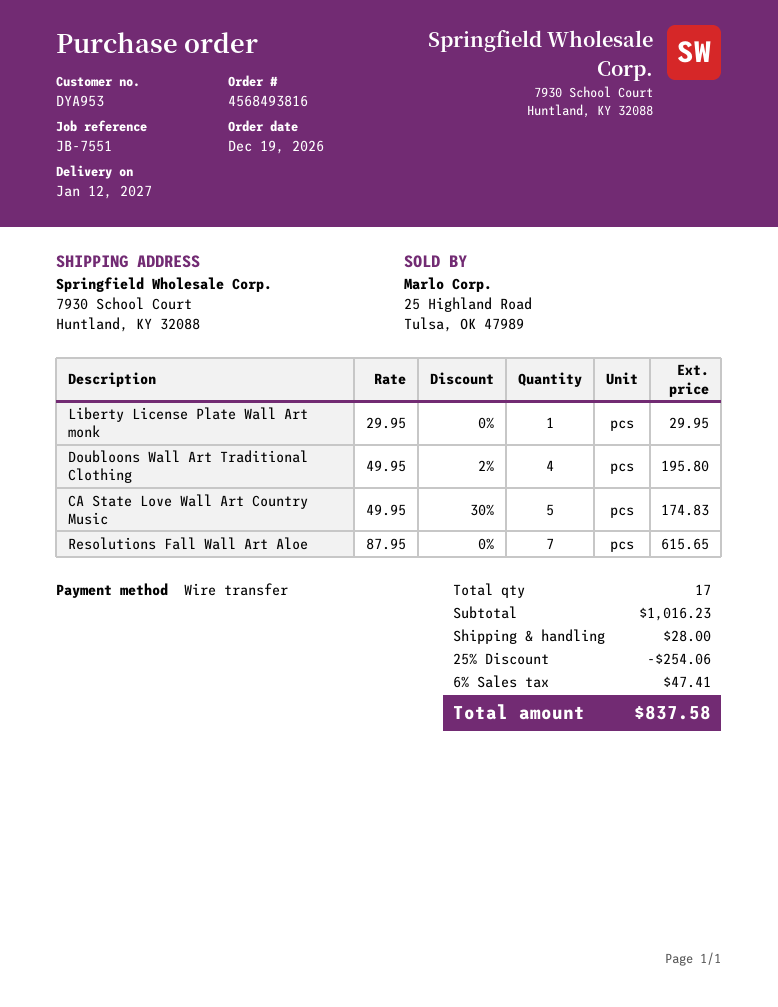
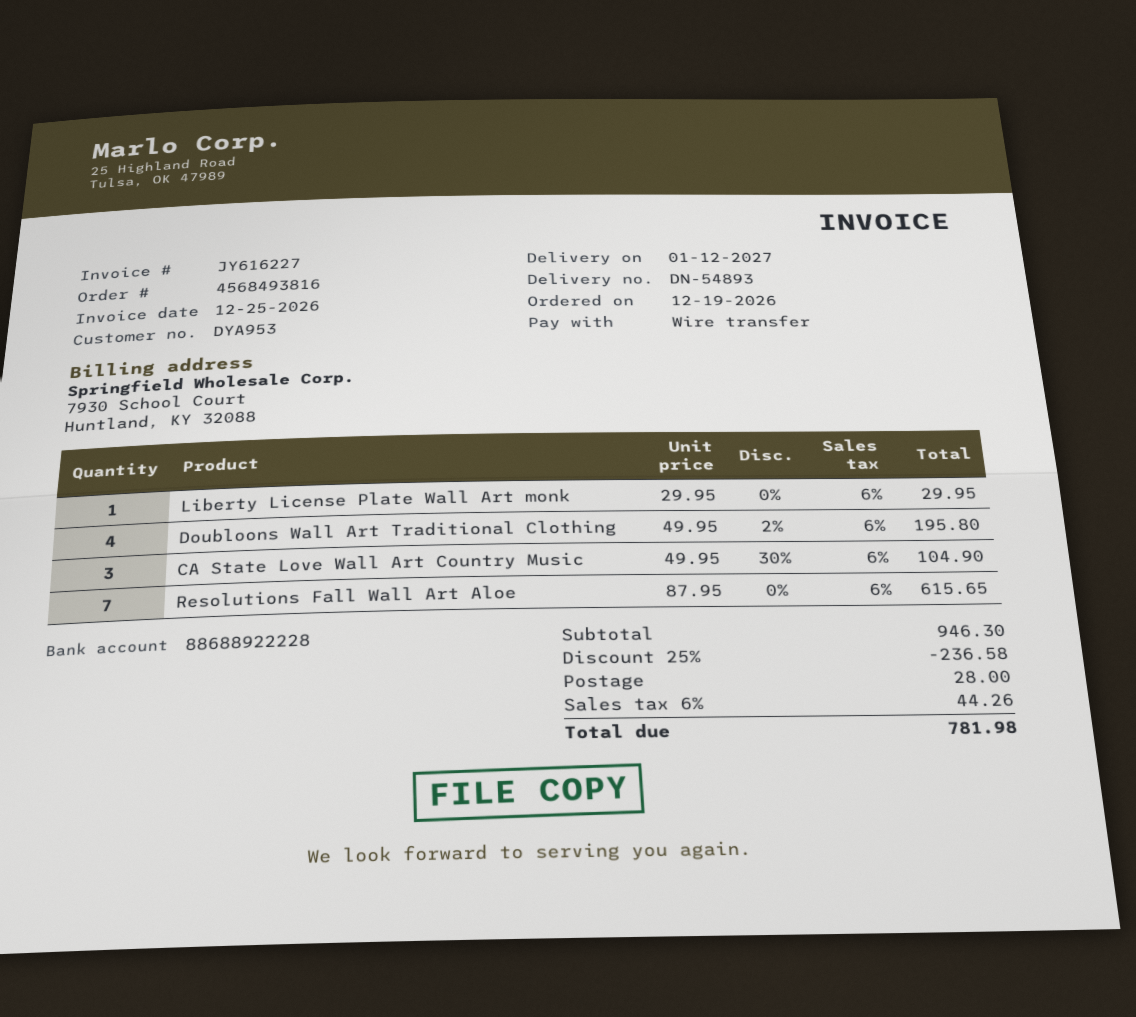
CA State Love Wall Art Country Music: 5 x 49.95 - 30% = 174.83 -> 3 x 49.95 - 30% = 104.90
subtotal: 1016.23 -> 946.30
discount: 25% = 254.06 -> 25% = 236.58
tax: 6% = 47.41 -> 6% = 44.26
total: 837.58 -> 781.98

